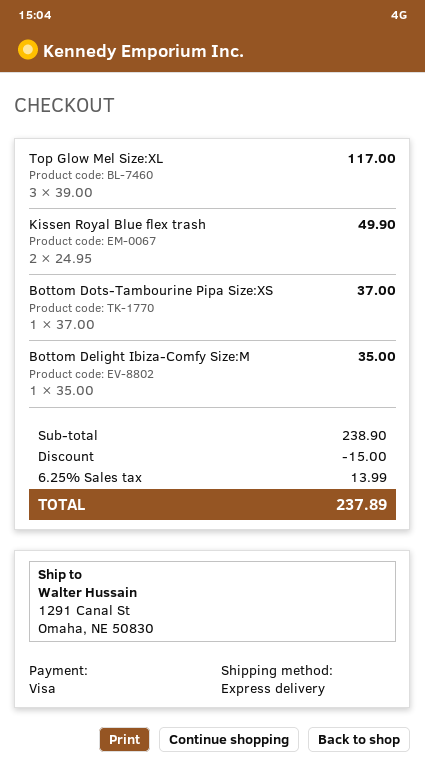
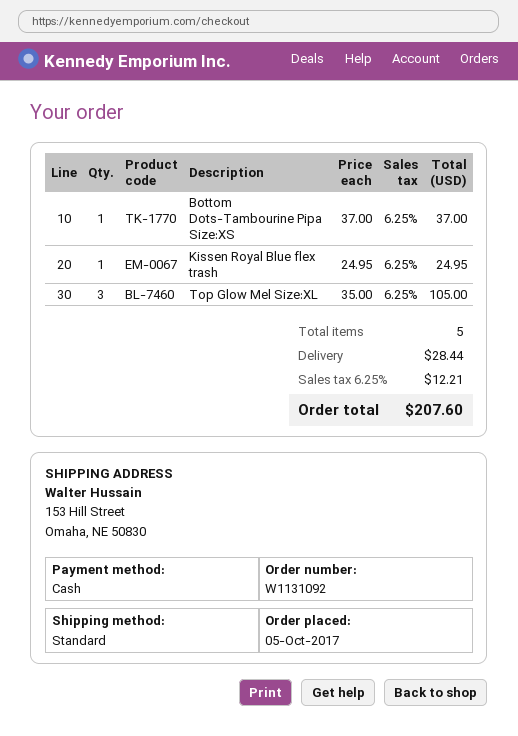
payment method: Visa -> cash
shipping method: express -> standard
ship to: 1291 Canal St, Omaha, NE 50830 -> 153 Hill Street, Omaha, NE 50830
Top Glow Mel Size:XL: 3 x 39.00 = 117.00 -> 3 x 35.00 = 105.00
Kissen Royal Blue flex trash: 2 x 24.95 = 49.90 -> 1 x 24.95 = 24.95
Bottom Delight Ibiza-Comfy Size:M: 1 x 35.00 = 35.00 -> none
discount: 15.00 -> none
shipping: none -> 28.44
tax: 6.25% = 13.99 -> 6.25% = 12.21
total: 237.89 -> 207.60

